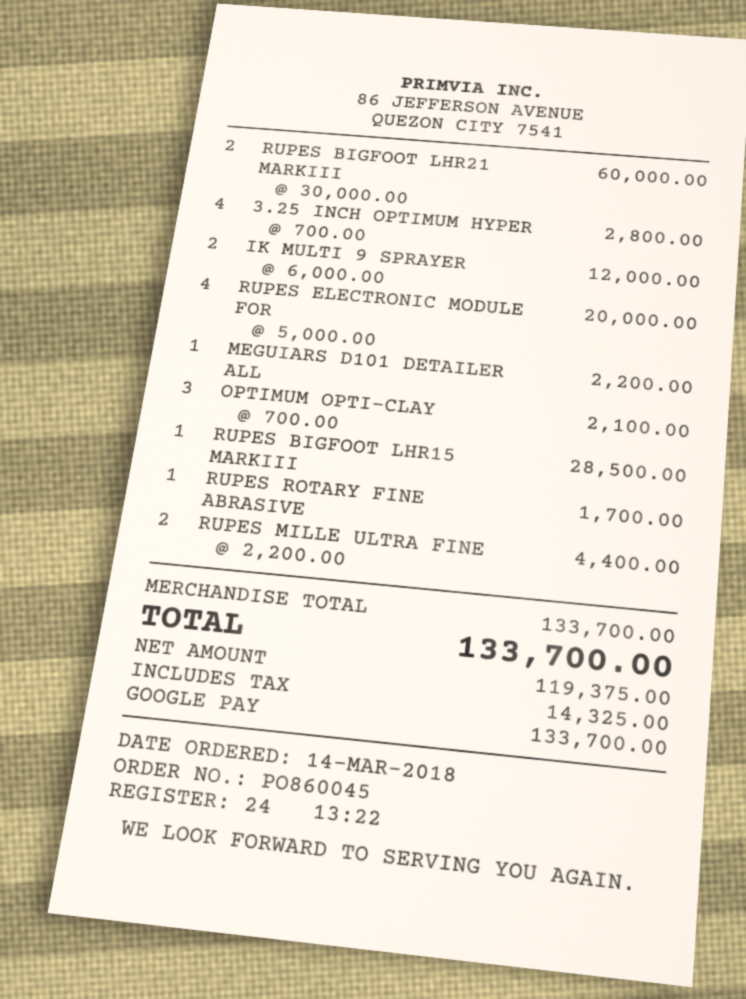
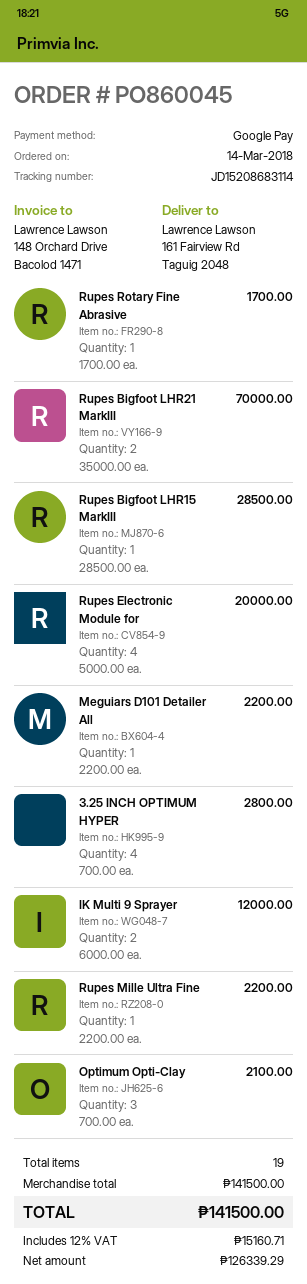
RUPES BIGFOOT LHR21 MARKIII: 2 x 30000.00 = 60000.00 -> 2 x 35000.00 = 70000.00
RUPES MILLE ULTRA FINE: 2 x 2200.00 = 4400.00 -> 1 x 2200.00 = 2200.00
subtotal: 133700.00 -> 141500.00
net: 119375.00 -> 126339.29
tax: 14325.00 -> 15160.71
total: 133700.00 -> 141500.00

